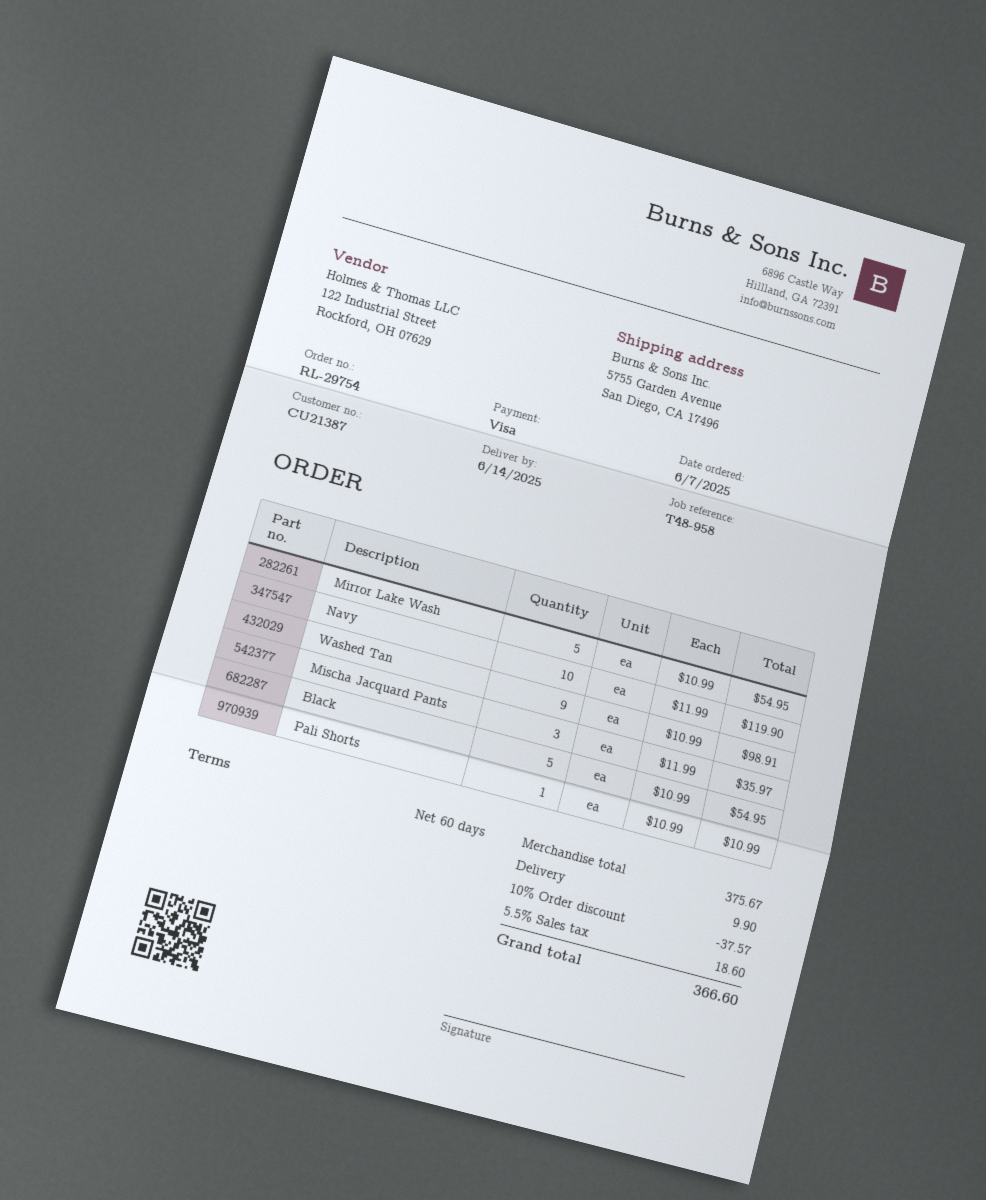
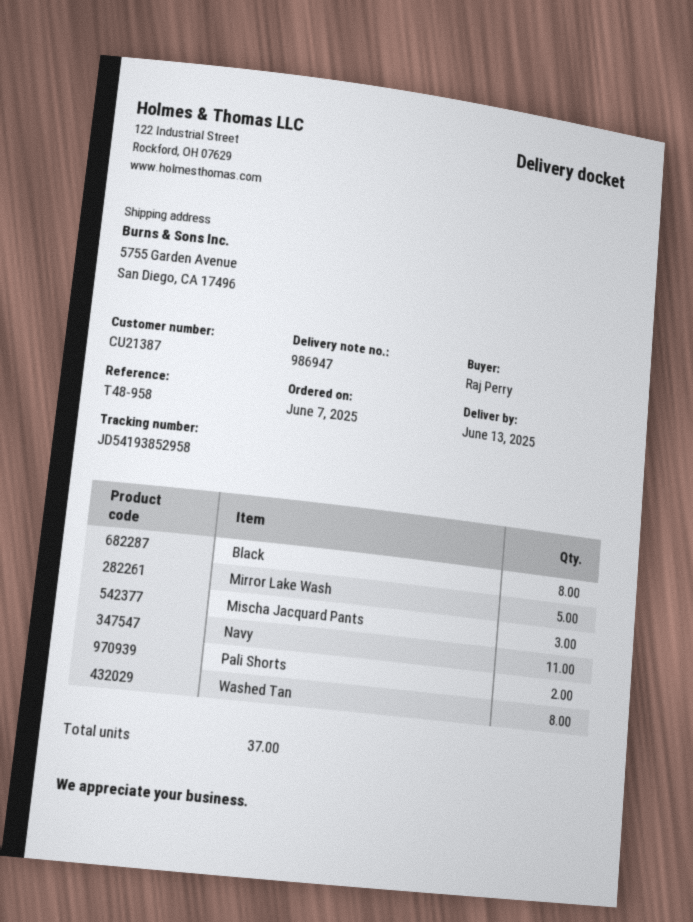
delivery date: 2025-06-14 -> 2025-06-13
Navy: 10 -> 11
Washed Tan: 9 -> 8
Black: 5 -> 8
Pali Shorts: 1 -> 2

